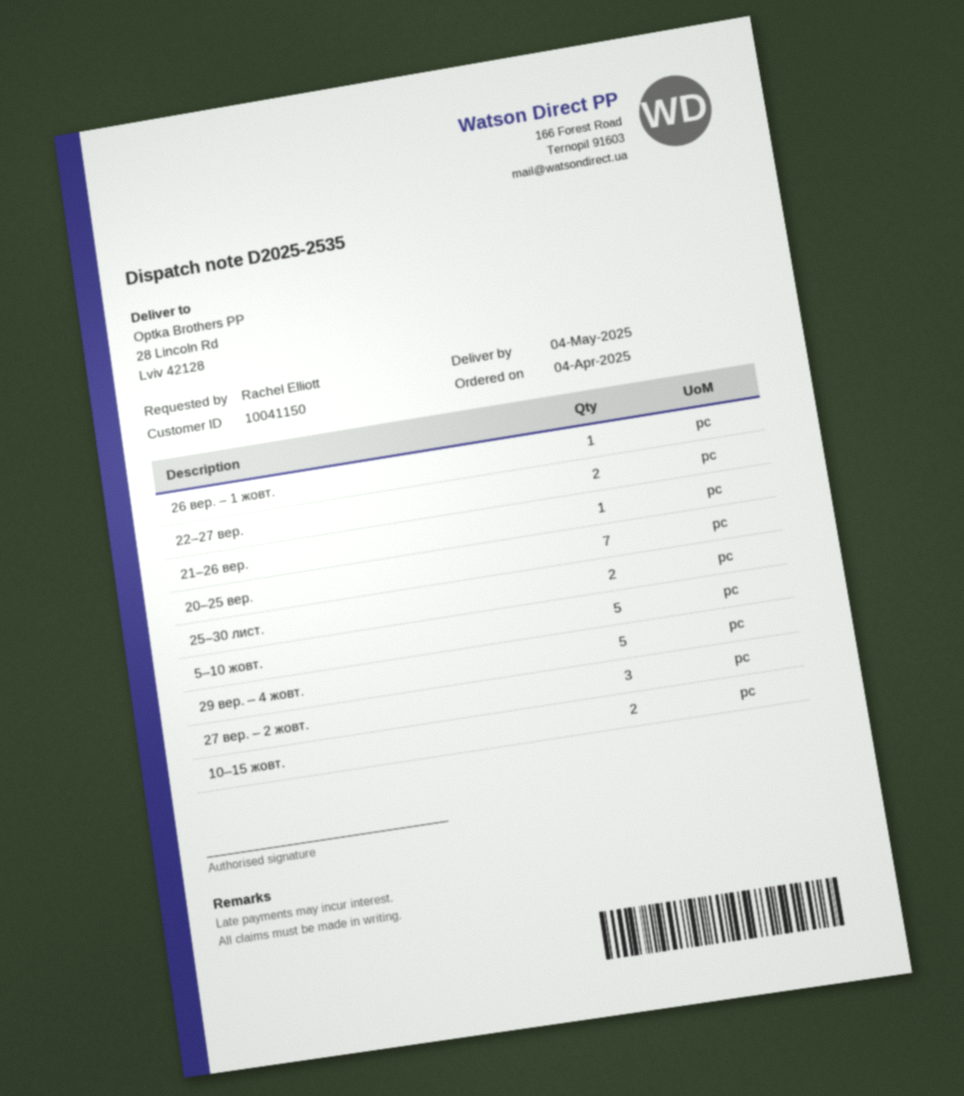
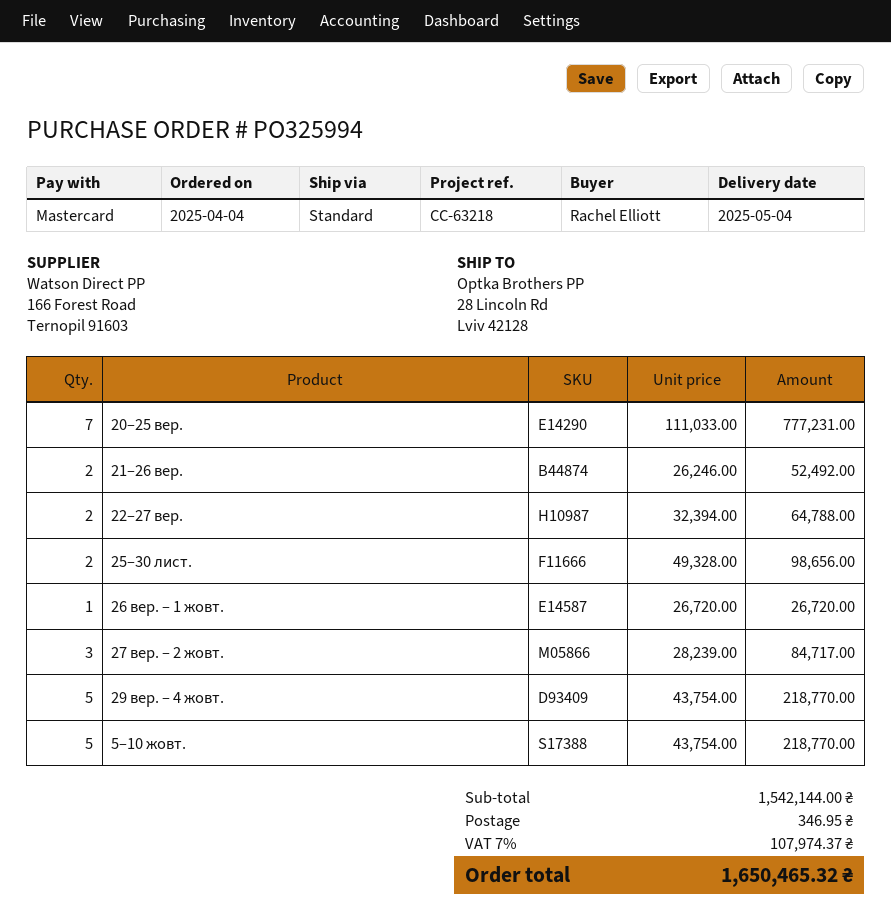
21–26 вер.: 1 -> 2
10–15 жовт.: 2 -> none

